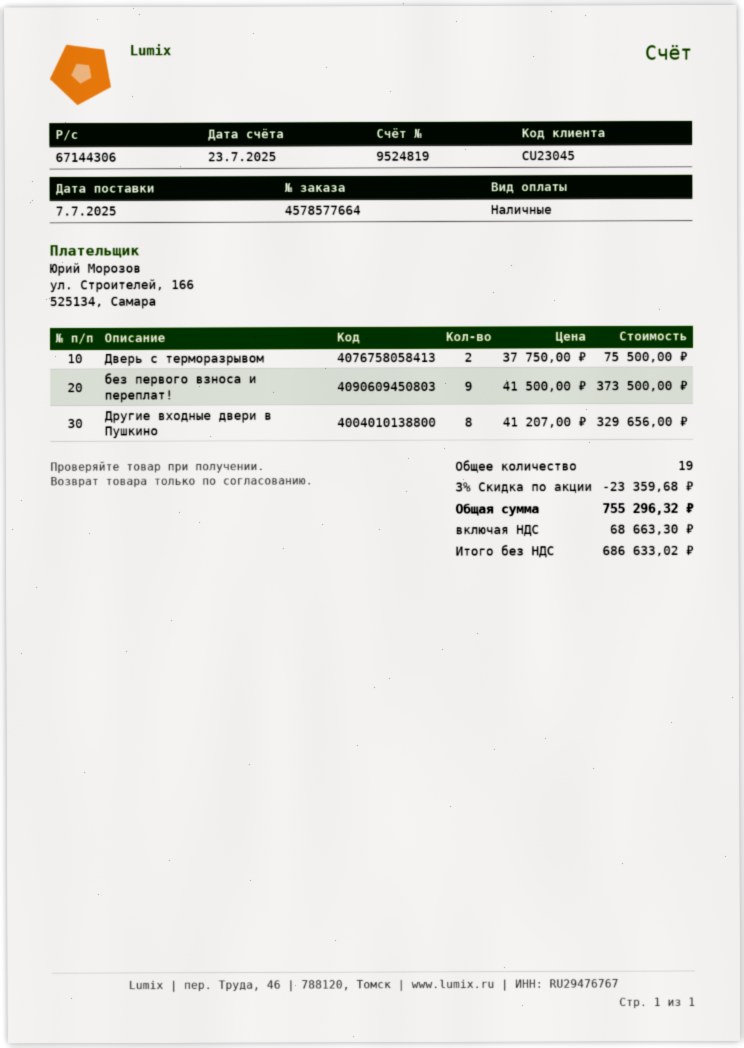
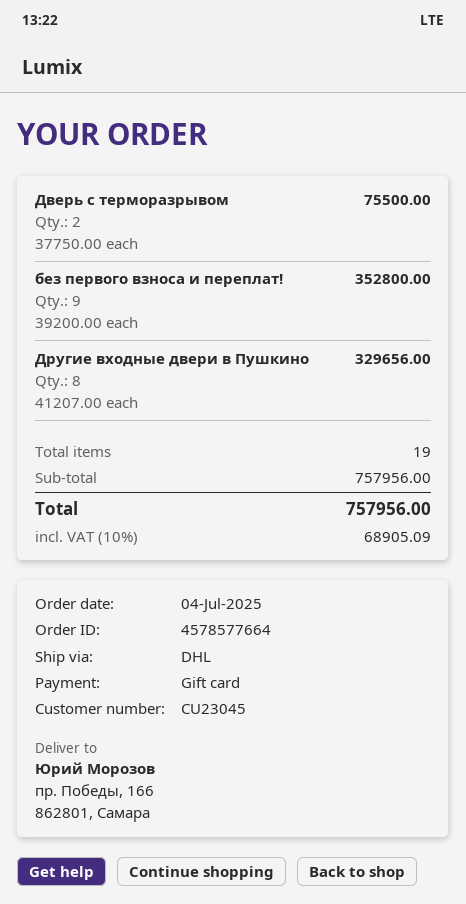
payment method: cash -> gift card
без первого взноса и переплат!: 9 x 41500.00 = 373500.00 -> 9 x 39200.00 = 352800.00
discount: 3% = 23359.68 -> none
tax: 68663.30 -> 68905.09
total: 755296.32 -> 757956.00

